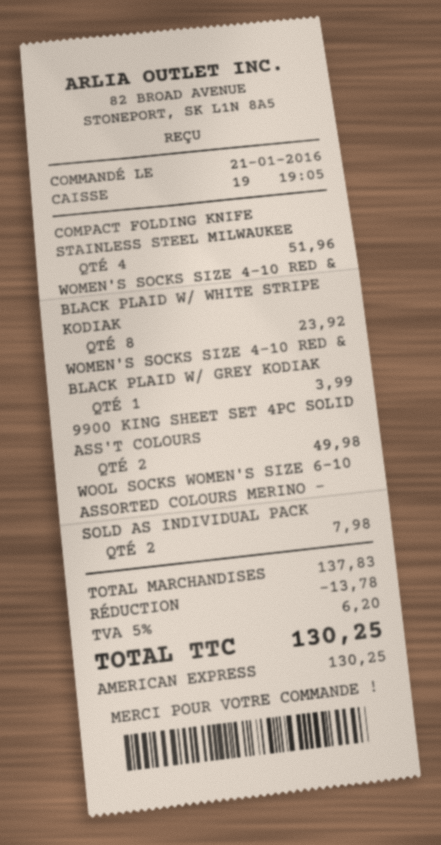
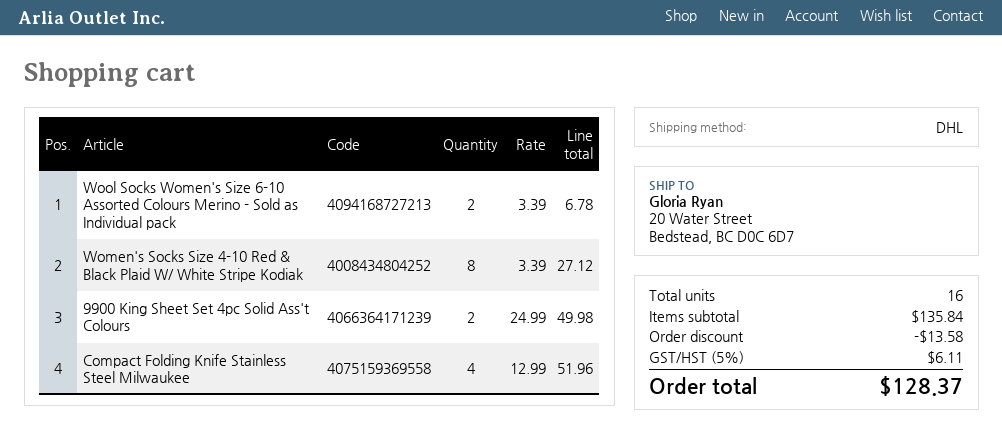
WOMEN'S SOCKS SIZE 4-10 RED & BLACK PLAID W/ WHITE STRIPE KODIAK: 8 for 23.92 -> 8 for 27.12
WOMEN'S SOCKS SIZE 4-10 RED & BLACK PLAID W/ GREY KODIAK: 1 for 3.99 -> none
WOOL SOCKS WOMEN'S SIZE 6-10 ASSORTED COLOURS MERINO - SOLD AS INDIVIDUAL PACK: 2 for 7.98 -> 2 for 6.78
subtotal: 137.83 -> 135.84
discount: 13.78 -> 13.58
tax: 5% = 6.20 -> 5% = 6.11
total: 130.25 -> 128.37

